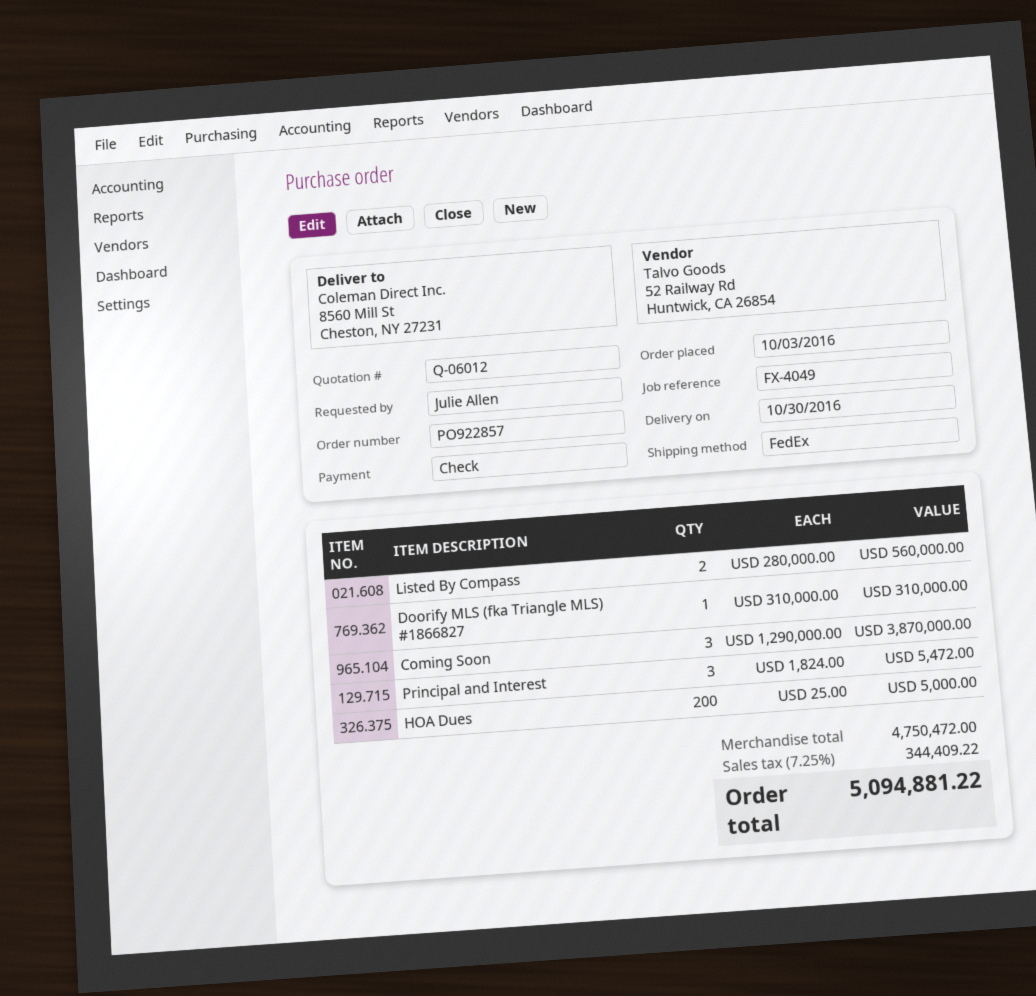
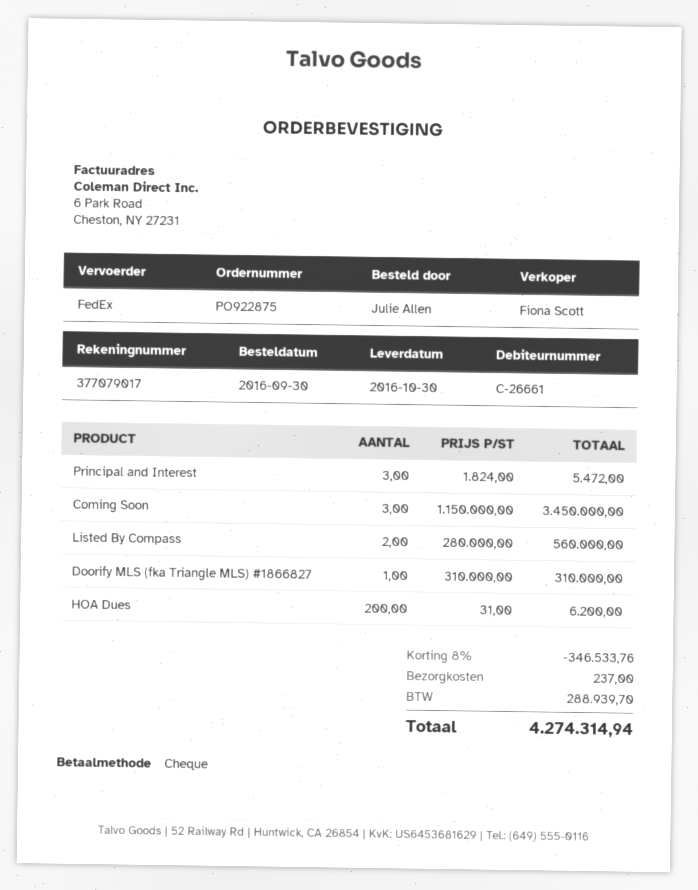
order number: PO922857 -> PO922875
order date: 2016-10-03 -> 2016-09-30
Coming Soon: 3 x 1290000.00 = 3870000.00 -> 3 x 1150000.00 = 3450000.00
HOA Dues: 200 x 25.00 = 5000.00 -> 200 x 31.00 = 6200.00
discount: none -> 8% = 346533.76
shipping: none -> 237.00
tax: 344409.22 -> 288939.70
total: 5094881.22 -> 4274314.94

